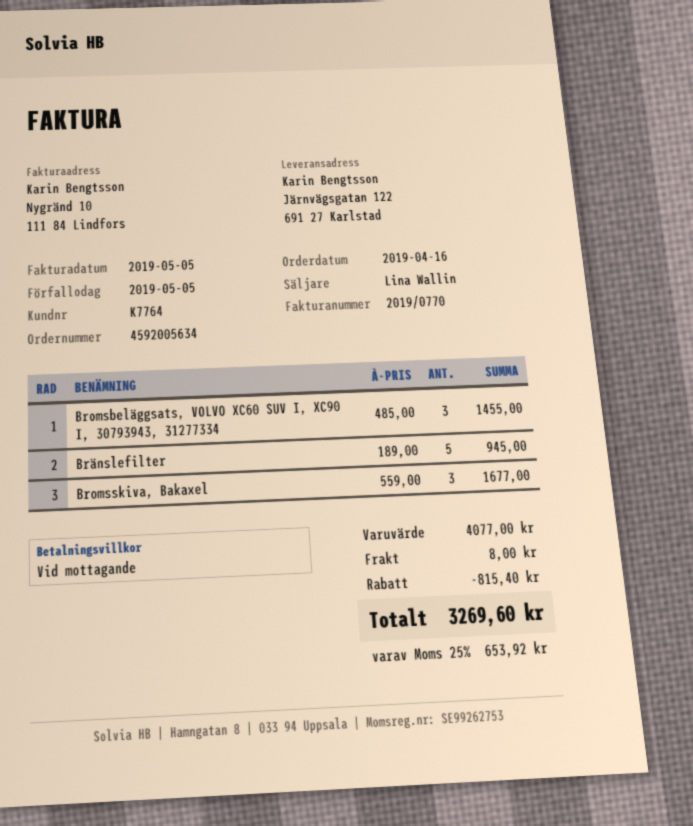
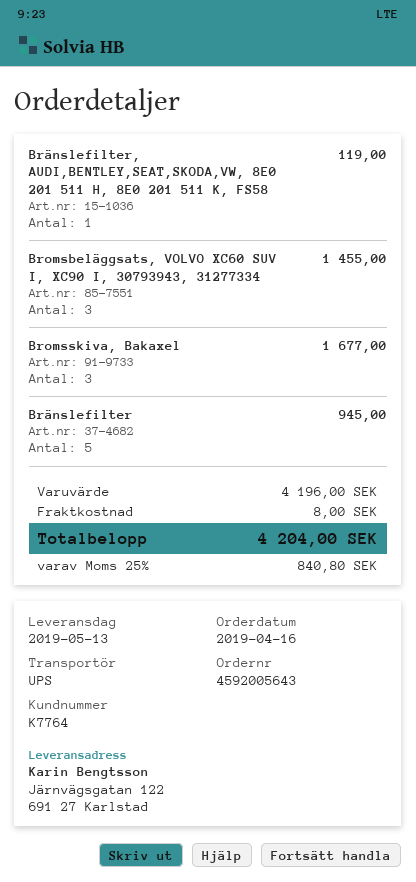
order number: 4592005634 -> 4592005643
Bränslefilter, AUDI,BENTLEY,SEAT,SKODA,VW, 8E0 201 511 H, 8E0 201 511 K, FS58: none -> 1 for 119.00
subtotal: 4077.00 -> 4196.00
discount: 815.40 -> none
tax: 25% = 653.92 -> 25% = 840.80
total: 3269.60 -> 4204.00

